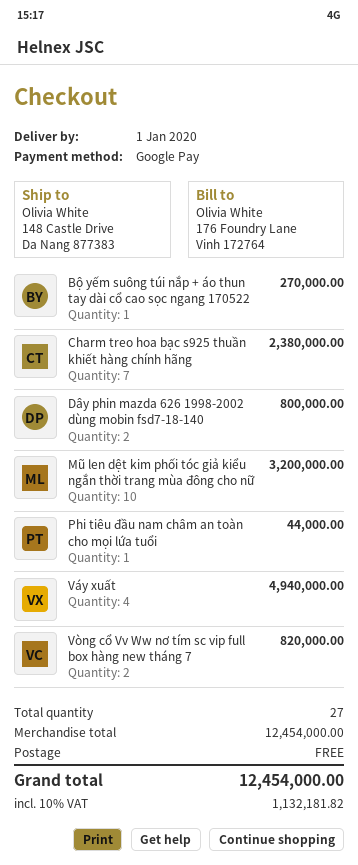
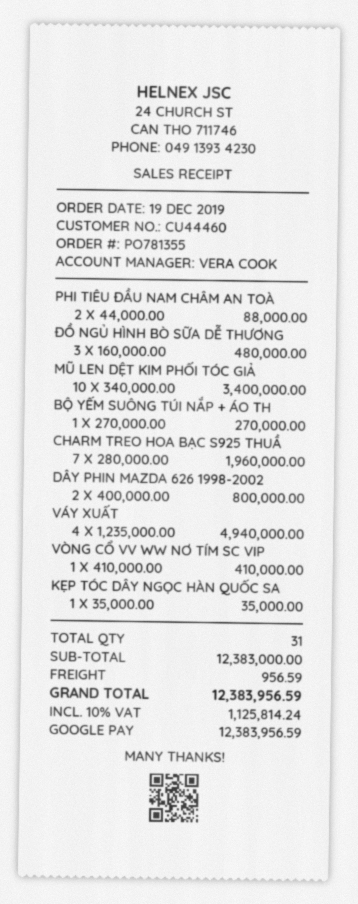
Charm treo hoa bạc s925 thuần khiết hàng chính hãng: 7 for 2380000.00 -> 7 for 1960000.00
Mũ len dệt kim phối tóc giả kiểu ngắn thời trang mùa đông cho nữ: 10 for 3200000.00 -> 10 for 3400000.00
Phi tiêu đầu nam châm an toàn cho mọi lứa tuổi: 1 for 44000.00 -> 2 for 88000.00
Vòng cổ Vv Ww nơ tím sc vip full box hàng new tháng 7: 2 for 820000.00 -> 1 for 410000.00
ĐỒ NGỦ HÌNH BÒ SỮA DỄ THƯƠNG: none -> 3 for 480000.00
KẸP TÓC DÂY NGỌC HÀN QUỐC SA: none -> 1 for 35000.00
total quantity: 27 -> 31
subtotal: 12454000.00 -> 12383000.00
shipping: 0.00 -> 956.59
tax: 10% = 1132181.82 -> 10% = 1125814.24
total: 12454000.00 -> 12383956.59

